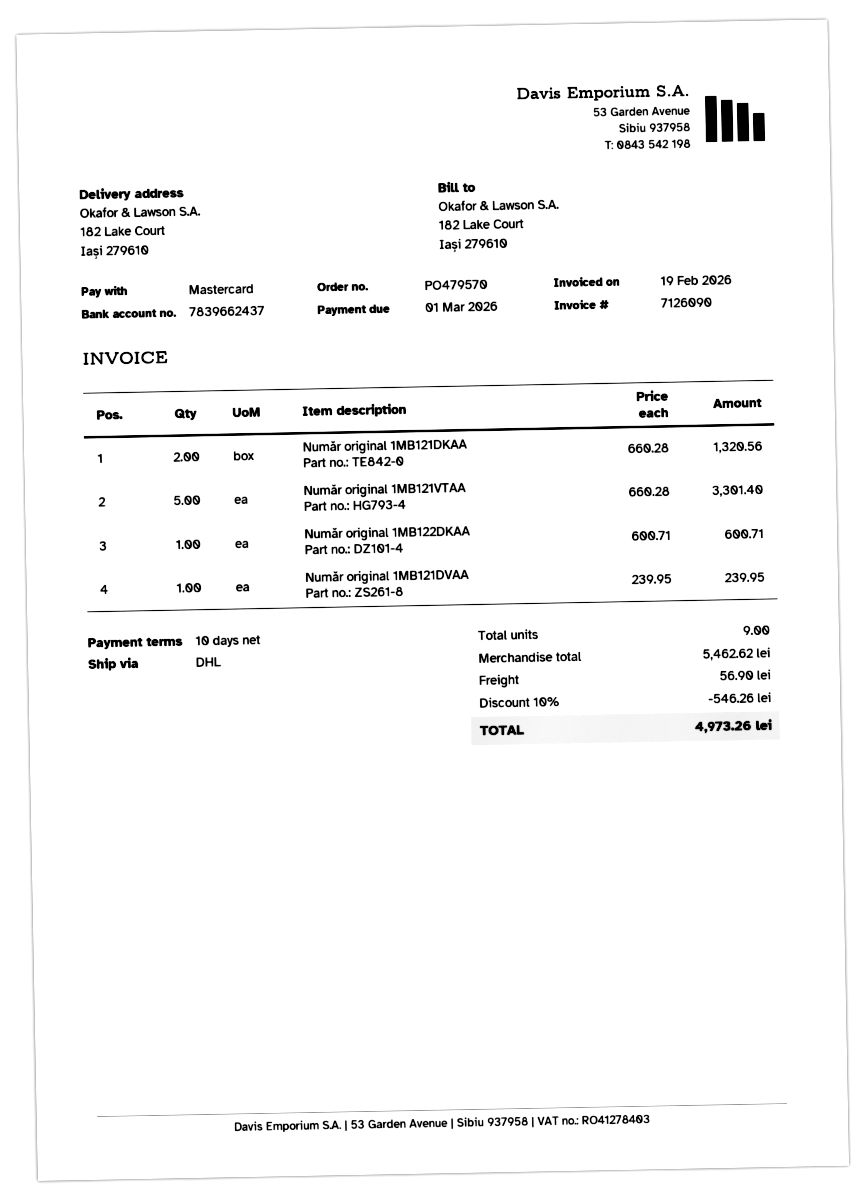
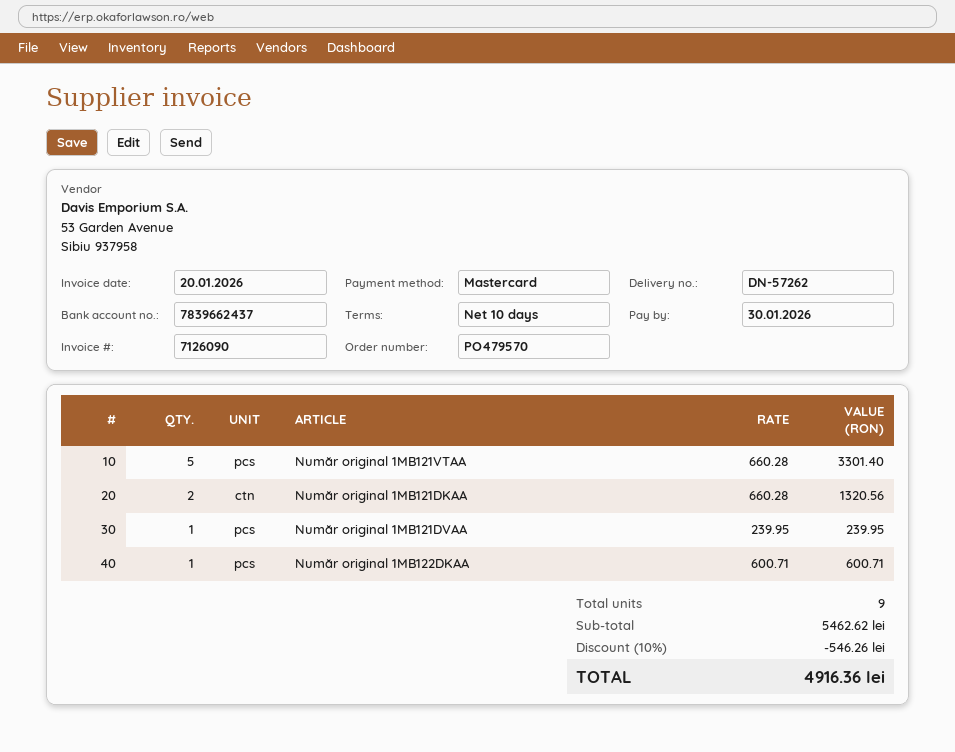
invoice date: 2026-02-19 -> 2026-01-20
due date: 2026-03-01 -> 2026-01-30
shipping: 56.90 -> none
total: 4973.26 -> 4916.36

